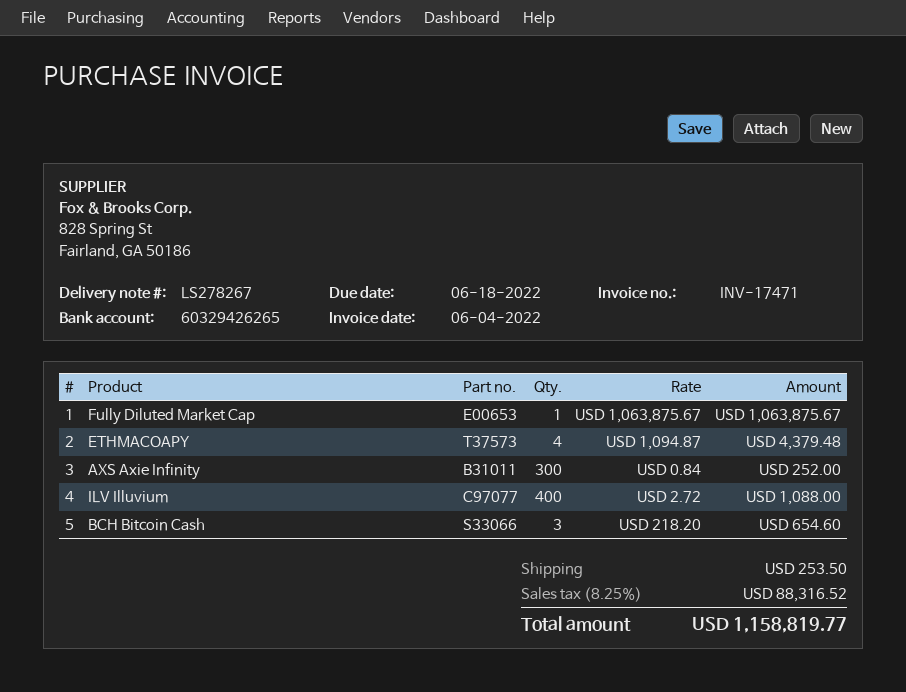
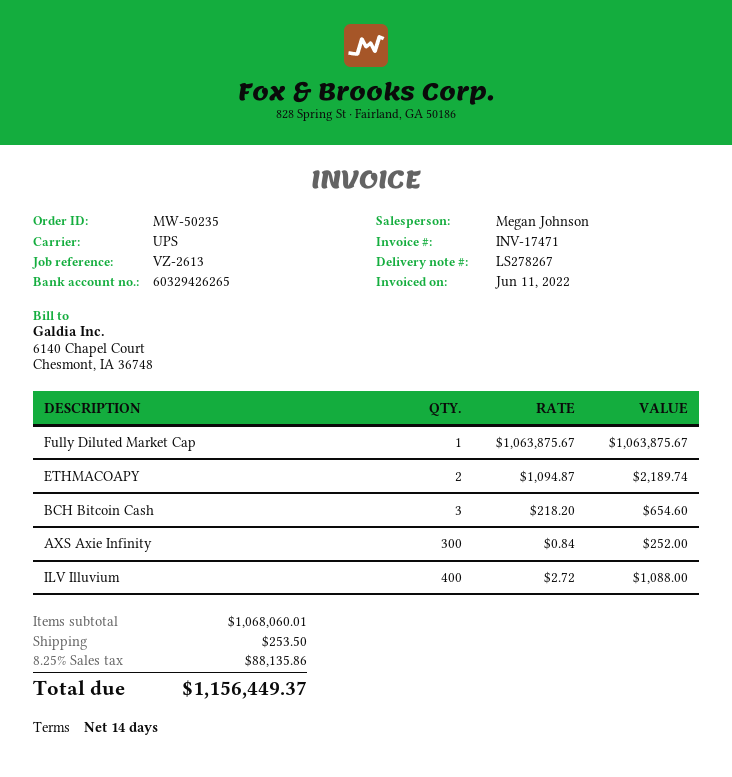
invoice date: 2022-06-04 -> 2022-06-11
ETHMACOAPY: 4 x 1094.87 = 4379.48 -> 2 x 1094.87 = 2189.74
tax: 8.25% = 88316.52 -> 8.25% = 88135.86
total: 1158819.77 -> 1156449.37

